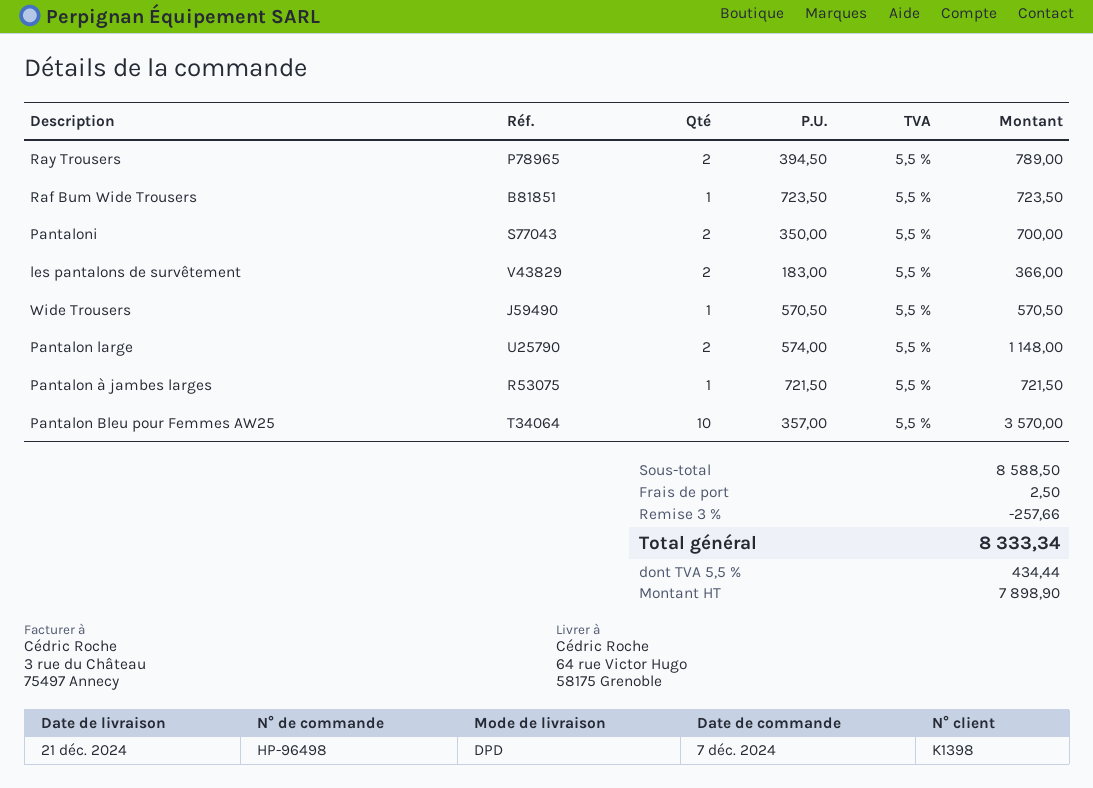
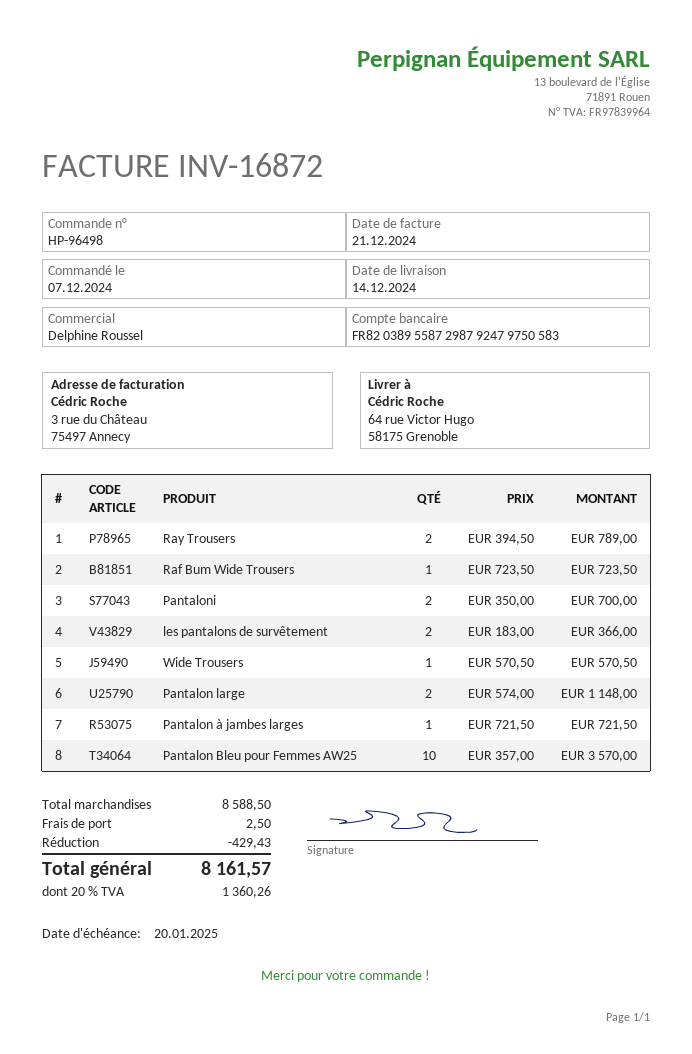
delivery date: 2024-12-21 -> 2024-12-14
discount: 257.66 -> 429.43
tax: 5.5% = 434.44 -> 20% = 1360.26
total: 8333.34 -> 8161.57

